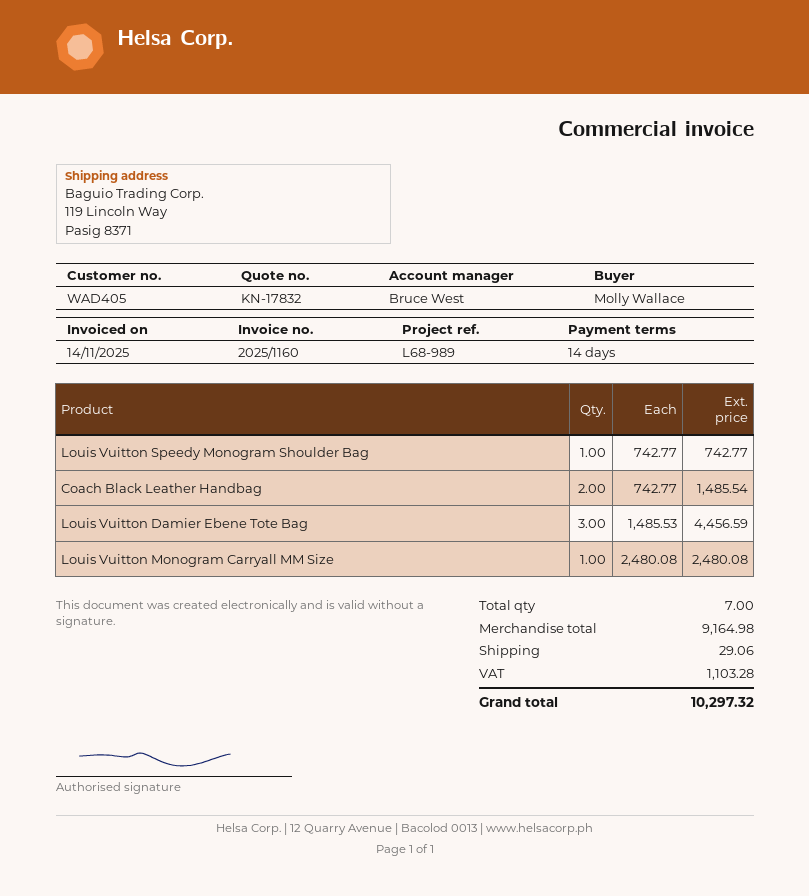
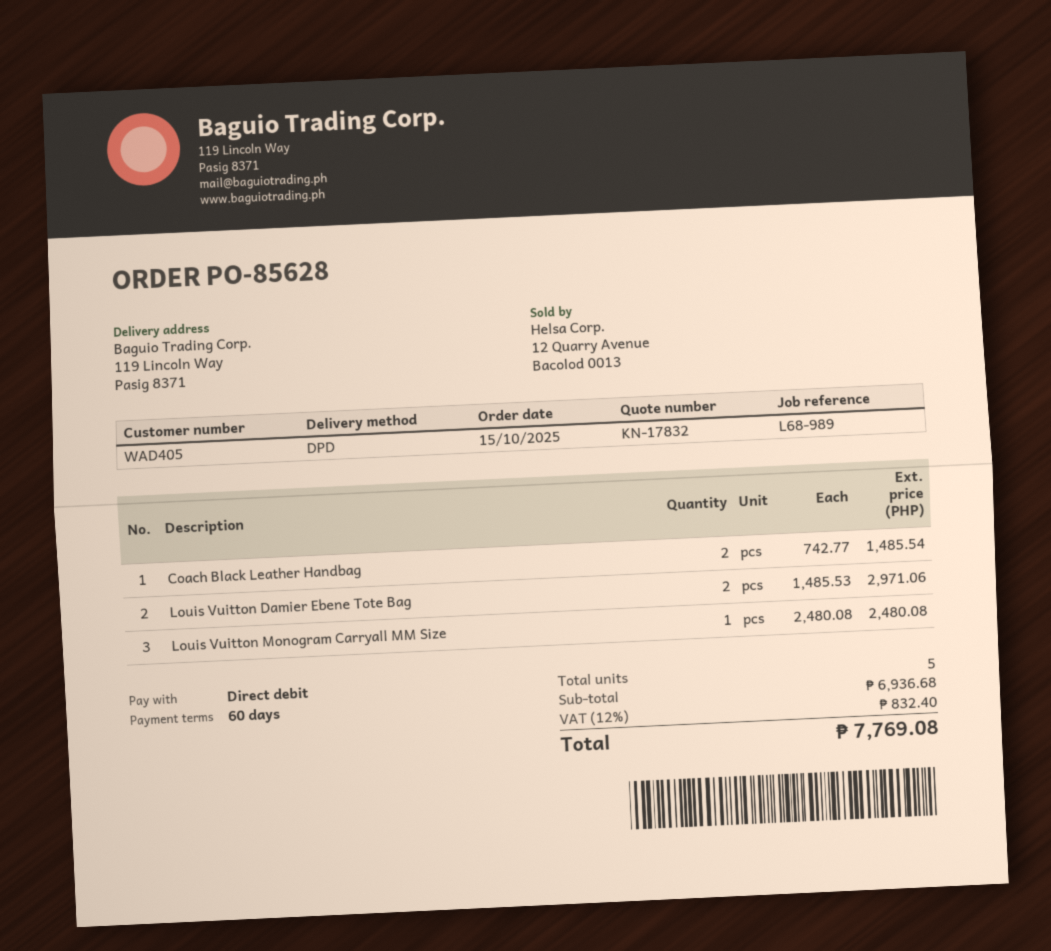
payment terms: 14 days -> 60 days
Louis Vuitton Speedy Monogram Shoulder Bag: 1 x 742.77 = 742.77 -> none
Louis Vuitton Damier Ebene Tote Bag: 3 x 1485.53 = 4456.59 -> 2 x 1485.53 = 2971.06
total quantity: 7 -> 5
subtotal: 9164.98 -> 6936.68
shipping: 29.06 -> none
tax: 1103.28 -> 832.40
total: 10297.32 -> 7769.08

